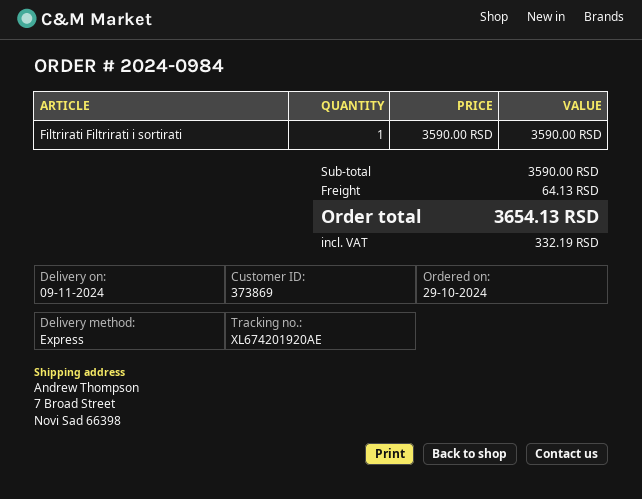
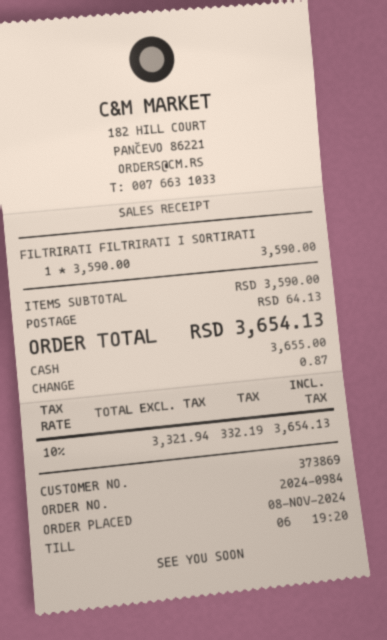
order date: 2024-10-29 -> 2024-11-08

